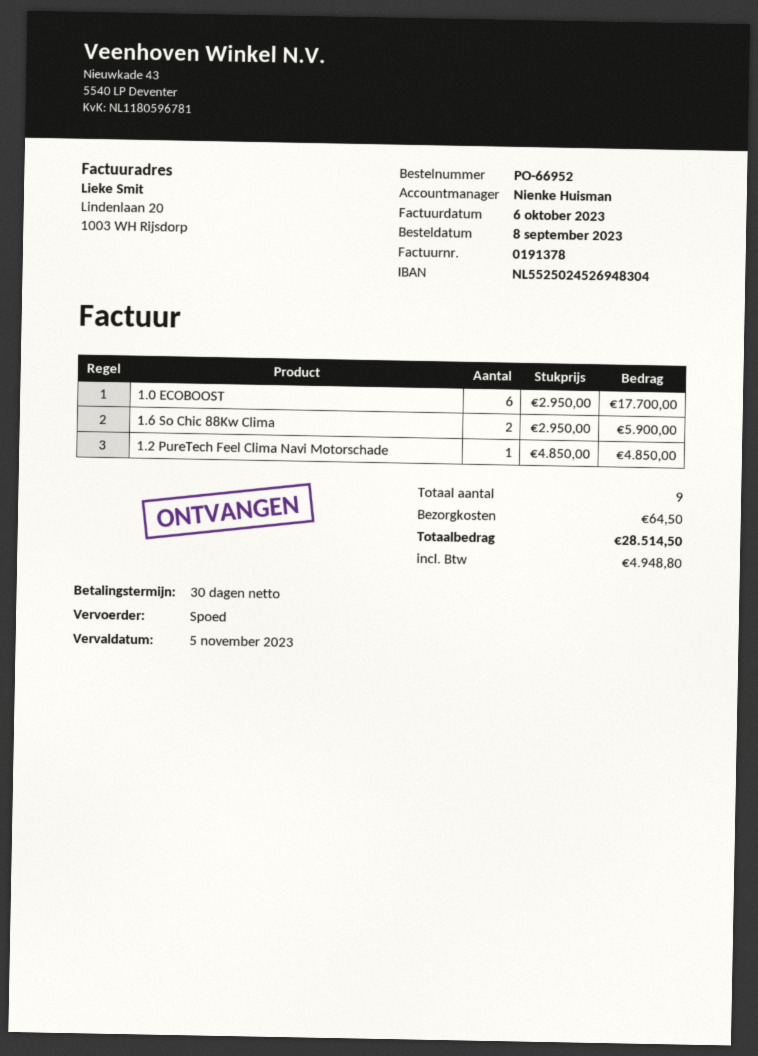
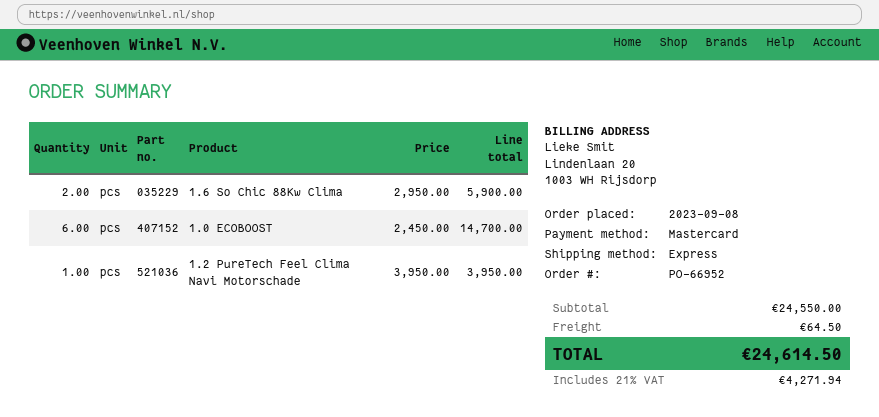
1.0 ECOBOOST: 6 x 2950.00 = 17700.00 -> 6 x 2450.00 = 14700.00
1.2 PureTech Feel Clima Navi Motorschade: 1 x 4850.00 = 4850.00 -> 1 x 3950.00 = 3950.00
tax: 4948.80 -> 4271.94
total: 28514.50 -> 24614.50

